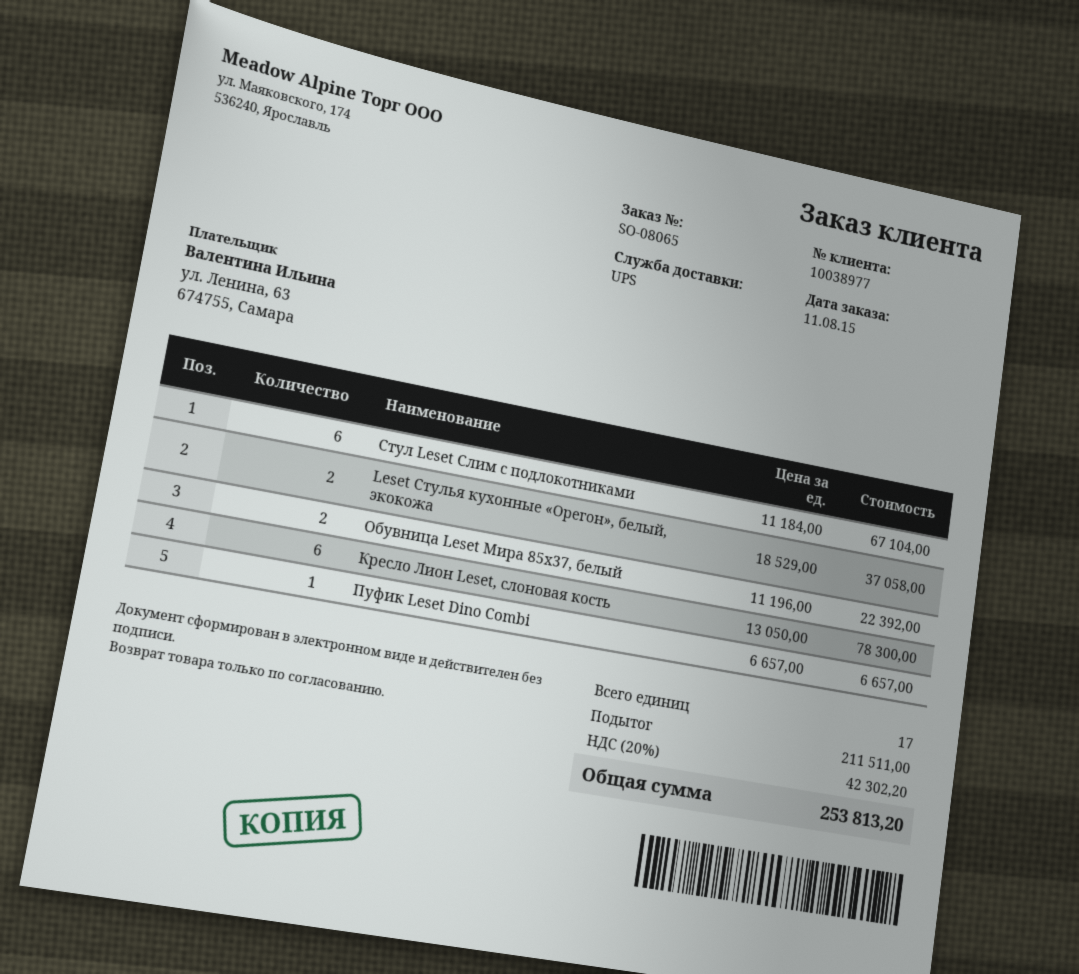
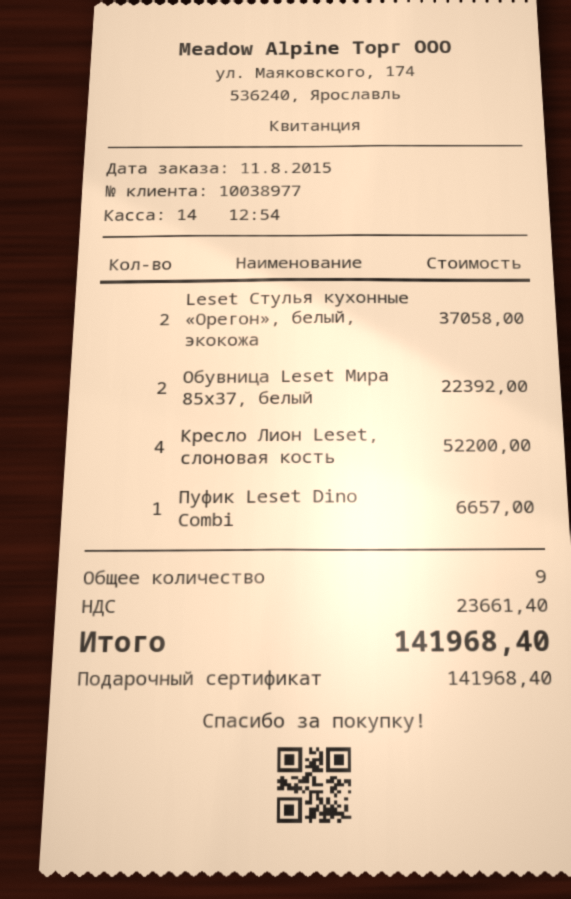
Стул Leset Слим с подлокотниками: 6 for 67104.00 -> none
Кресло Лион Leset, слоновая кость: 6 for 78300.00 -> 4 for 52200.00
total quantity: 17 -> 9
tax: 42302.20 -> 23661.40
total: 253813.20 -> 141968.40

